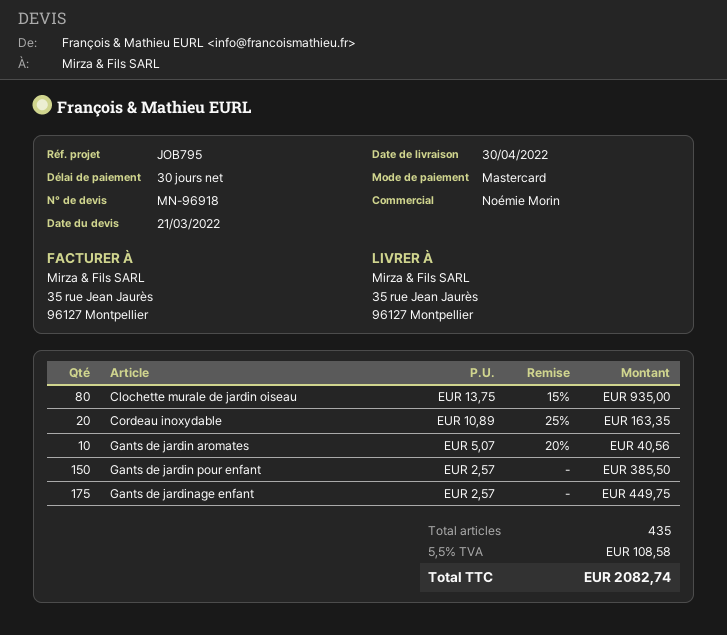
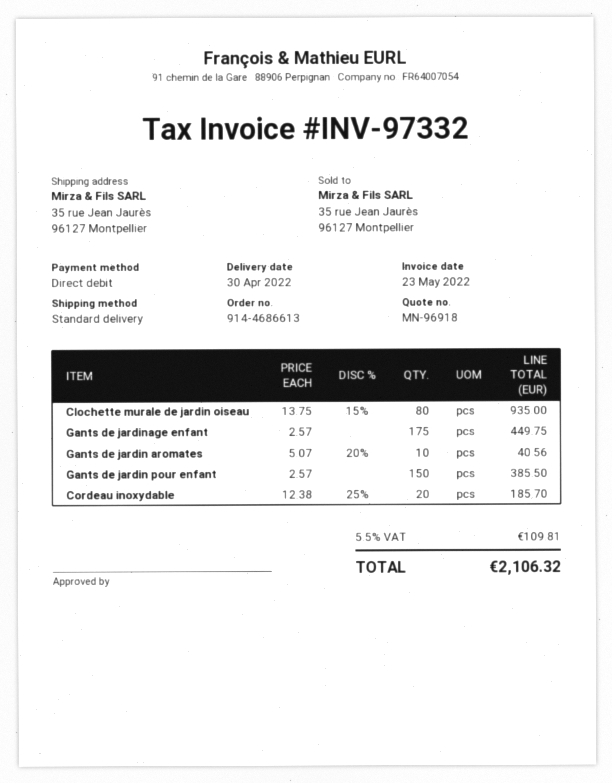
payment method: Mastercard -> direct debit
Cordeau inoxydable: 20 x 10.89 - 25% = 163.35 -> 20 x 12.38 - 25% = 185.70
tax: 5.5% = 108.58 -> 5.5% = 109.81
total: 2082.74 -> 2106.32

